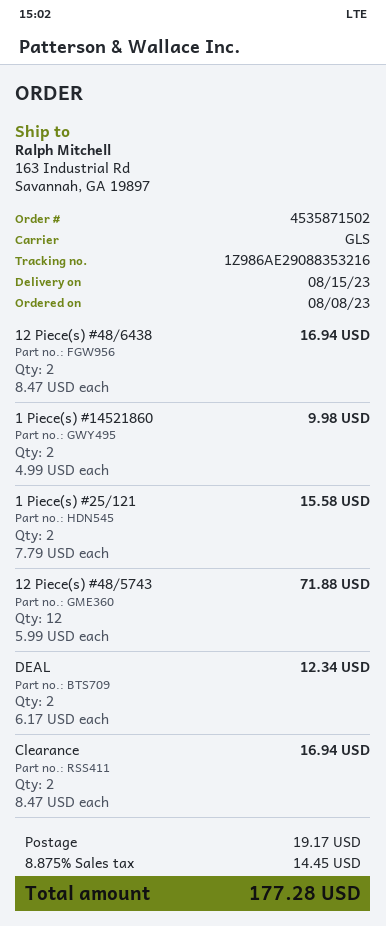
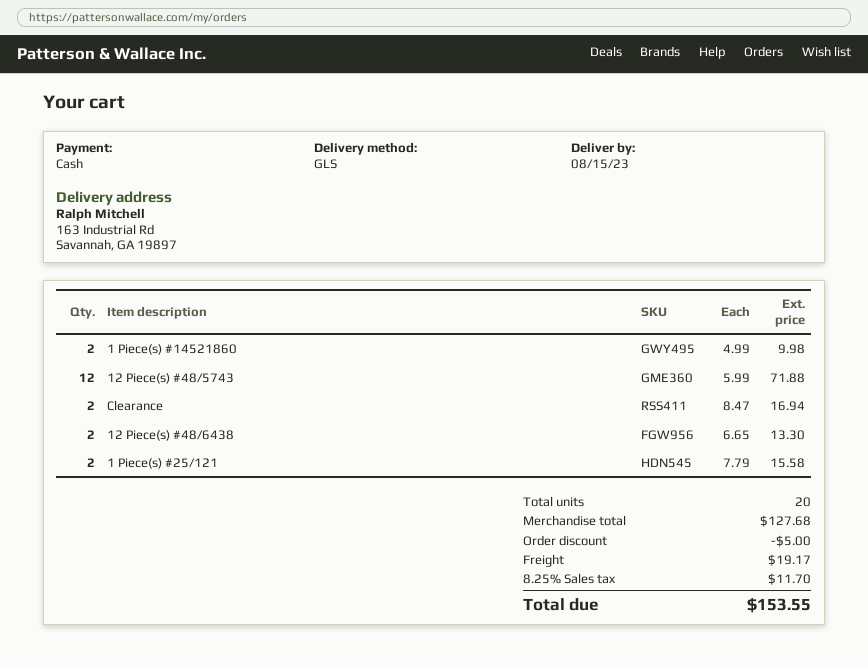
12 Piece(s) #48/6438: 2 x 8.47 = 16.94 -> 2 x 6.65 = 13.30
DEAL: 2 x 6.17 = 12.34 -> none
discount: none -> 5.00
tax: 8.875% = 14.45 -> 8.25% = 11.70
total: 177.28 -> 153.55

